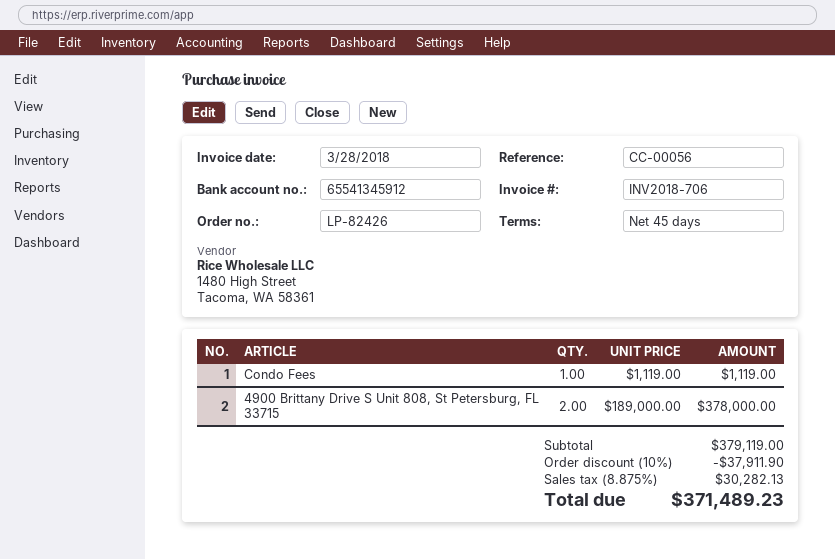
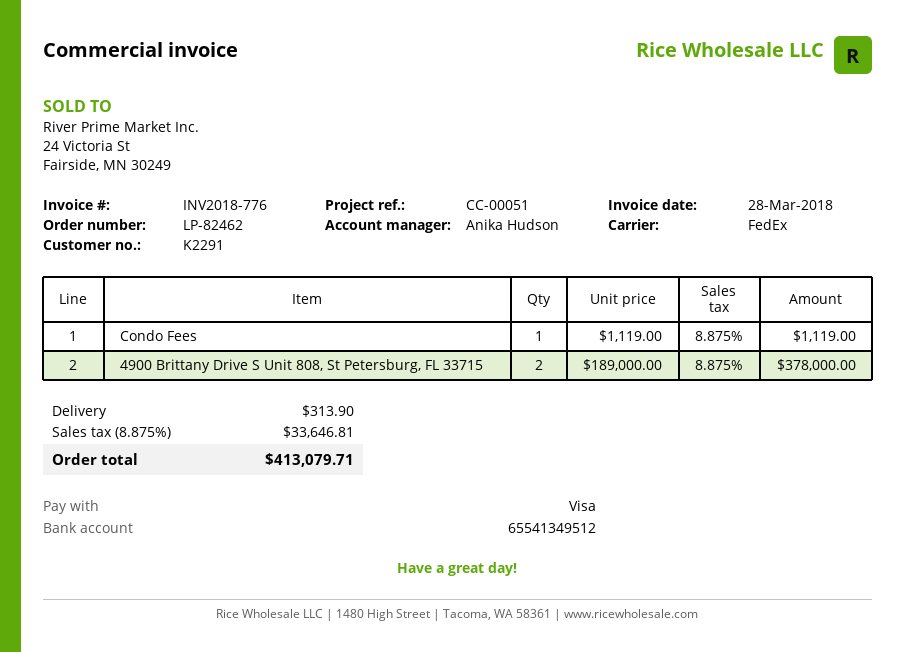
order number: LP-82426 -> LP-82462
invoice number: INV2018-706 -> INV2018-776
reference: CC-00056 -> CC-00051
bank account: 65541345912 -> 65541349512
discount: 10% = 37911.90 -> none
shipping: none -> 313.90
tax: 8.875% = 30282.13 -> 8.875% = 33646.81
total: 371489.23 -> 413079.71

